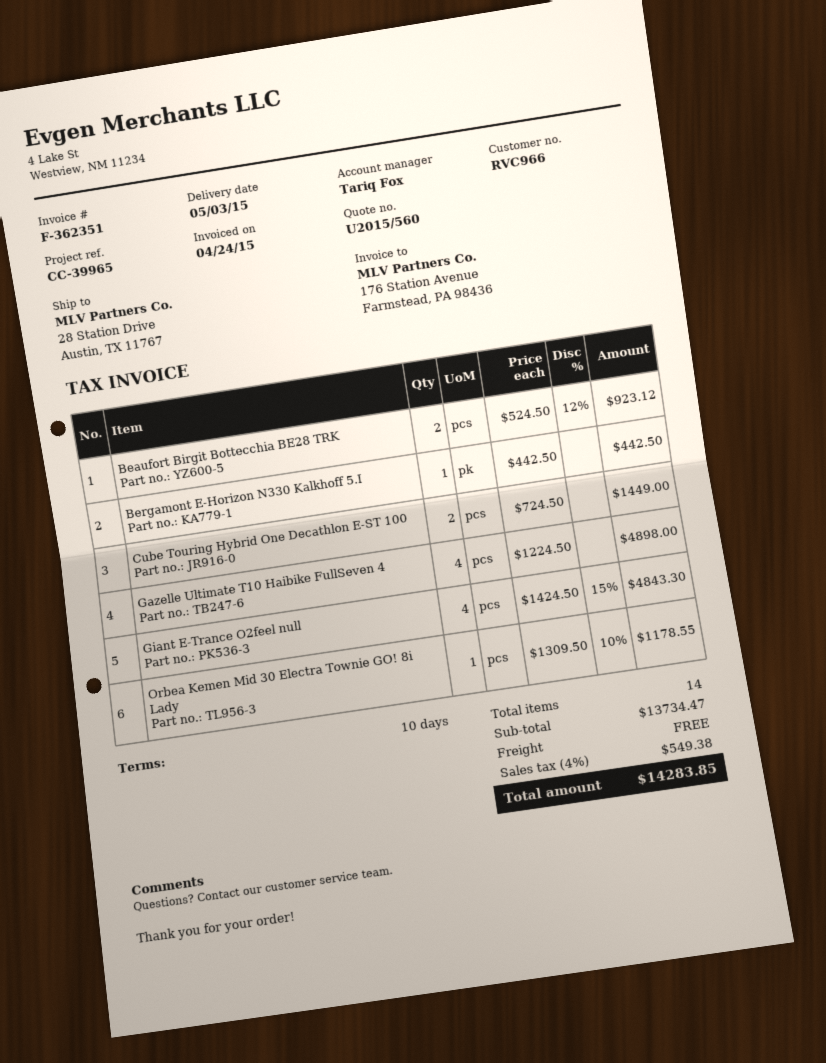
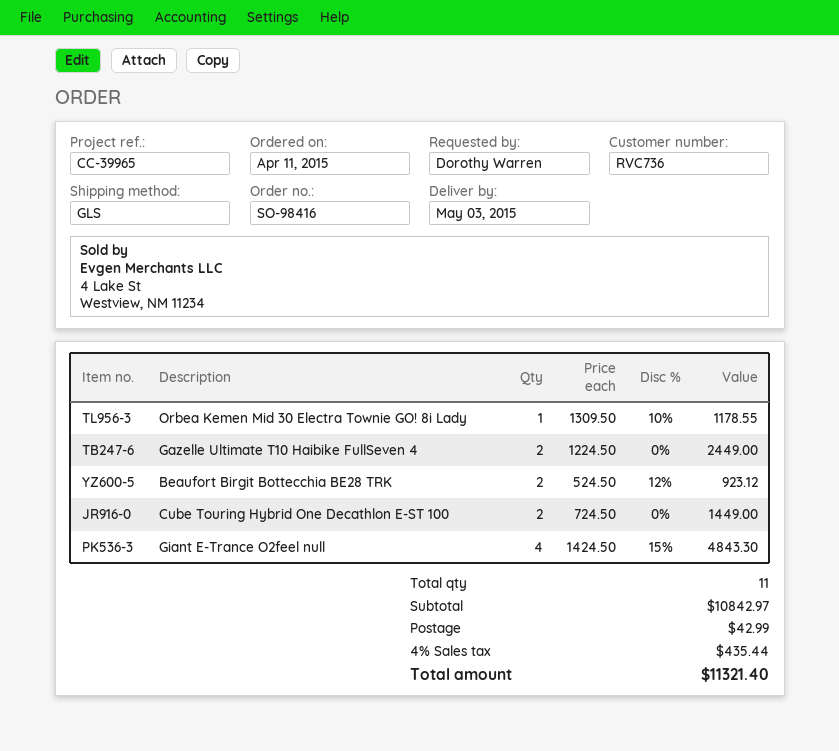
customer number: RVC966 -> RVC736
Bergamont E-Horizon N330 Kalkhoff 5.I: 1 x 442.50 = 442.50 -> none
Gazelle Ultimate T10 Haibike FullSeven 4: 4 x 1224.50 = 4898.00 -> 2 x 1224.50 = 2449.00
total quantity: 14 -> 11
subtotal: 13734.47 -> 10842.97
shipping: 0.00 -> 42.99
tax: 4% = 549.38 -> 4% = 435.44
total: 14283.85 -> 11321.40

